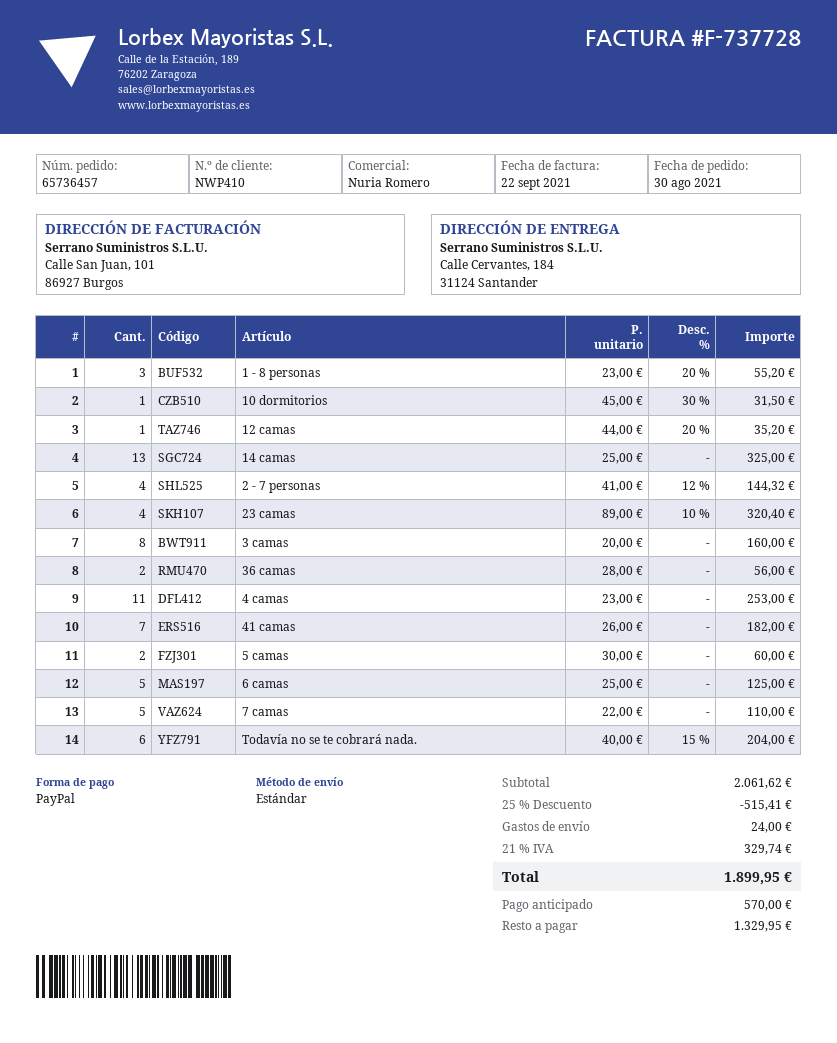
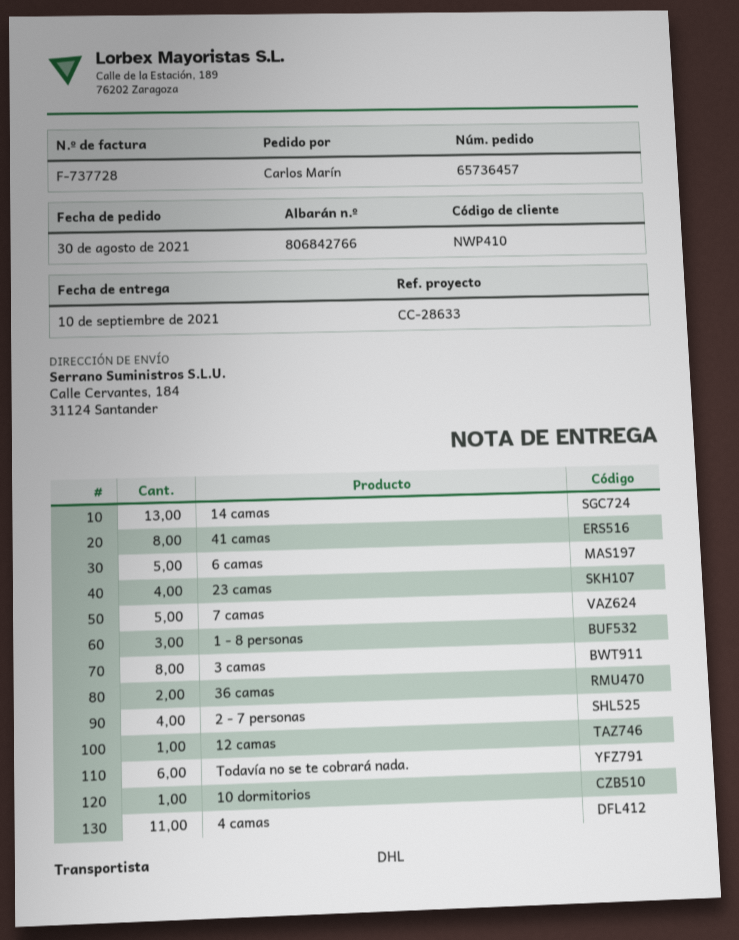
shipping method: standard -> DHL
41 camas: 7 -> 8
5 camas: 2 -> none

